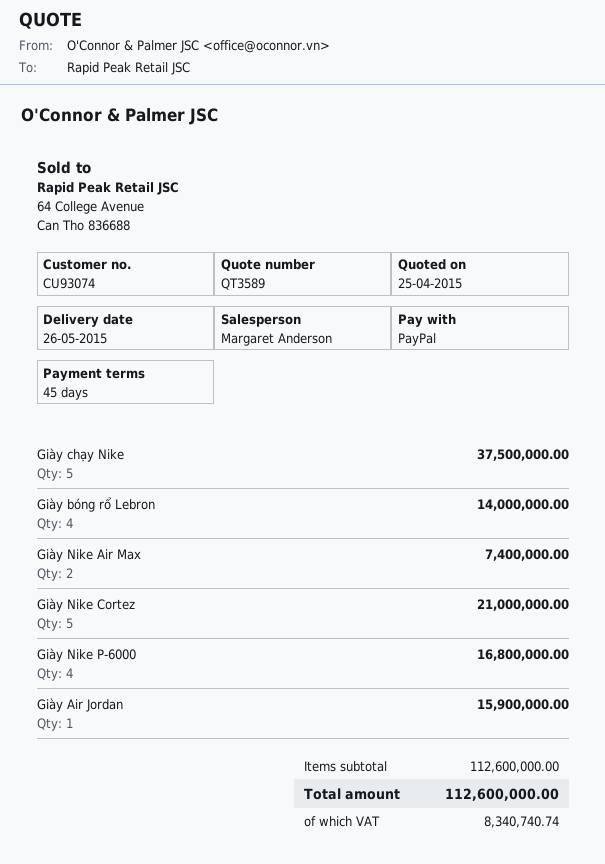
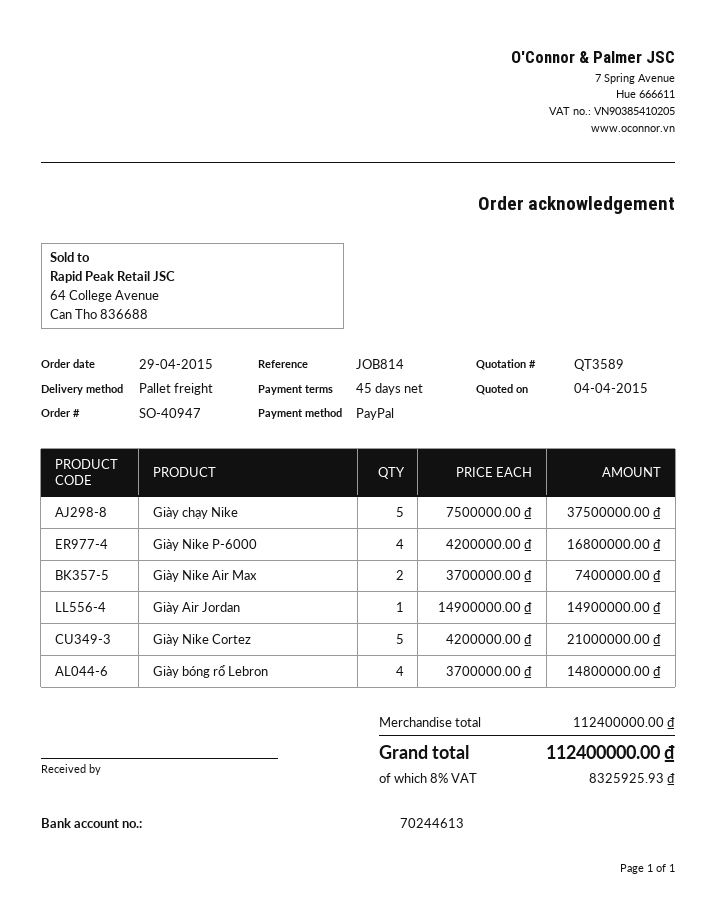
quote date: 2015-04-25 -> 2015-04-04
Giày bóng rổ Lebron: 4 for 14000000.00 -> 4 for 14800000.00
Giày Air Jordan: 1 for 15900000.00 -> 1 for 14900000.00
subtotal: 112600000.00 -> 112400000.00
tax: 8340740.74 -> 8325925.93
total: 112600000.00 -> 112400000.00

